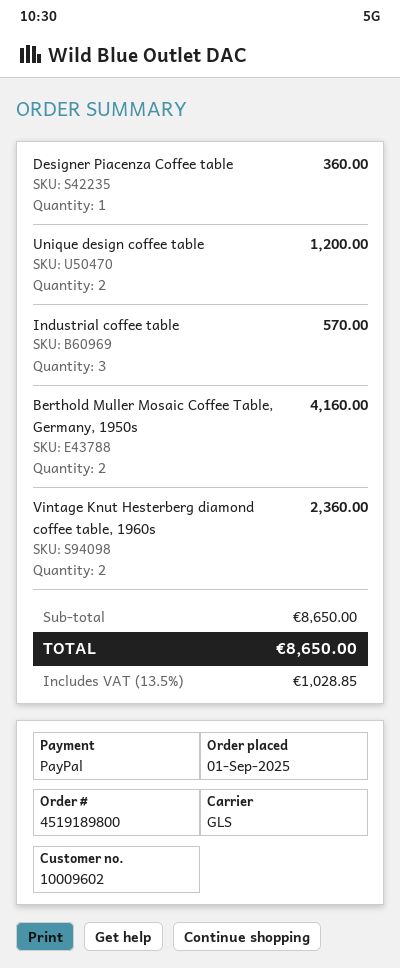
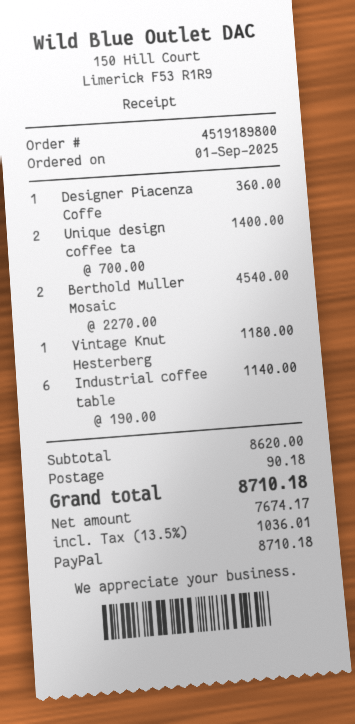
Unique design coffee table: 2 for 1200.00 -> 2 for 1400.00
Industrial coffee table: 3 for 570.00 -> 6 for 1140.00
Berthold Muller Mosaic Coffee Table, Germany, 1950s: 2 for 4160.00 -> 2 for 4540.00
Vintage Knut Hesterberg diamond coffee table, 1960s: 2 for 2360.00 -> 1 for 1180.00
subtotal: 8650.00 -> 8620.00
shipping: none -> 90.18
tax: 13.5% = 1028.85 -> 13.5% = 1036.01
total: 8650.00 -> 8710.18

